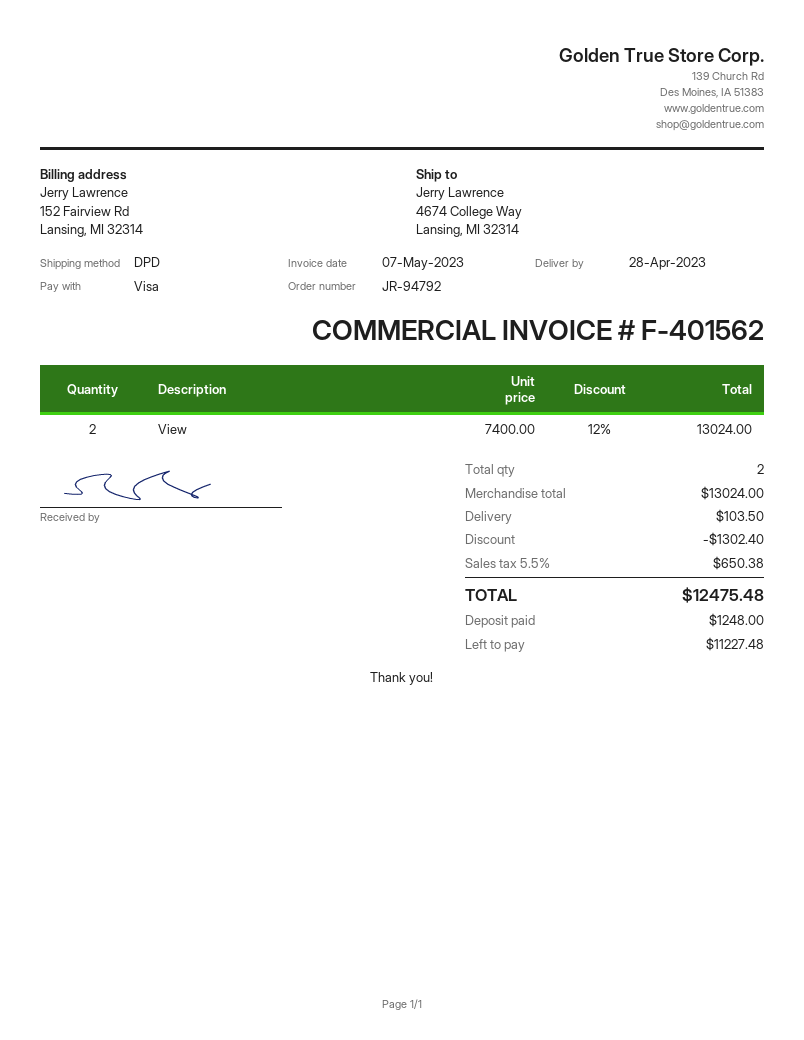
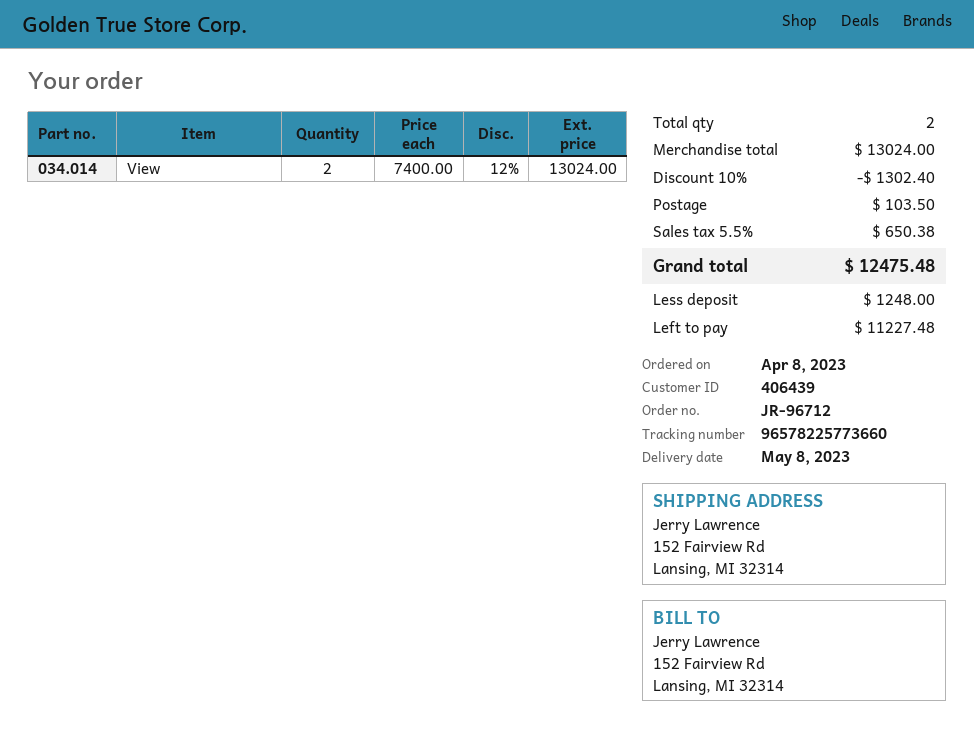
order number: JR-94792 -> JR-96712
delivery date: 2023-04-28 -> 2023-05-08
ship to: 4674 College Way, Lansing, MI 32314 -> 152 Fairview Rd, Lansing, MI 32314

